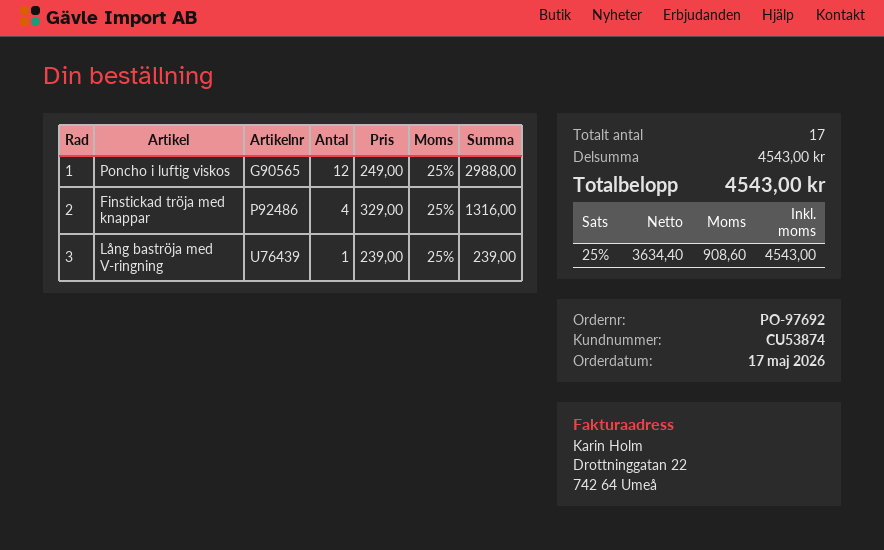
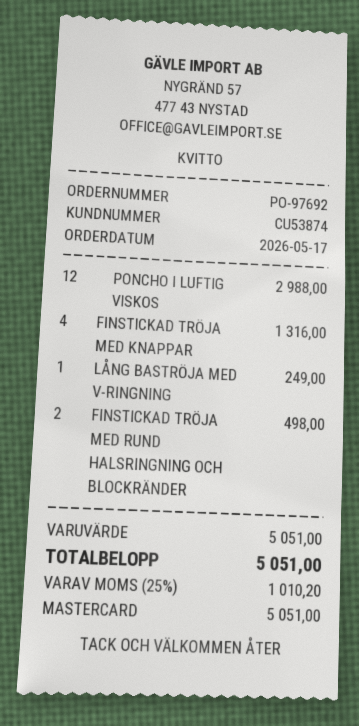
Lång baströja med V-ringning: 1 for 239.00 -> 1 for 249.00
FINSTICKAD TRÖJA MED RUND HALSRINGNING OCH BLOCKRÄNDER: none -> 2 for 498.00
subtotal: 4543.00 -> 5051.00
tax: 25% = 908.60 -> 25% = 1010.20
total: 4543.00 -> 5051.00

